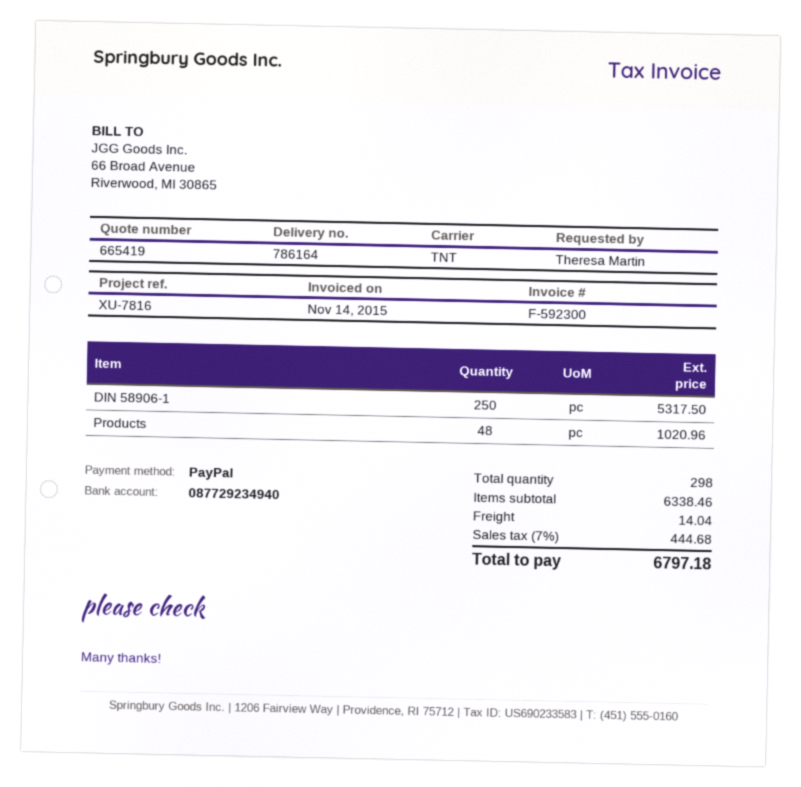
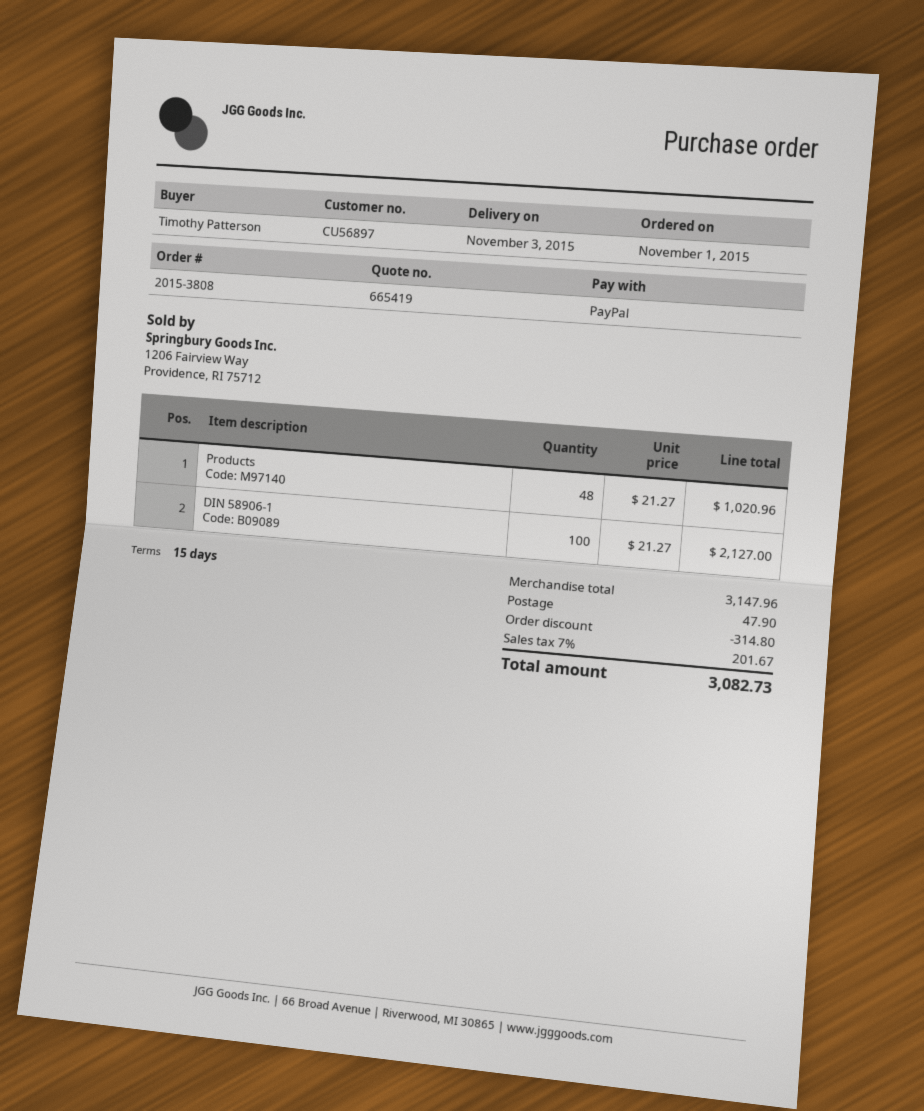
ordered by: Theresa Martin -> Timothy Patterson
DIN 58906-1: 250 for 5317.50 -> 100 for 2127.00
subtotal: 6338.46 -> 3147.96
discount: none -> 314.80
shipping: 14.04 -> 47.90
tax: 7% = 444.68 -> 7% = 201.67
total: 6797.18 -> 3082.73

